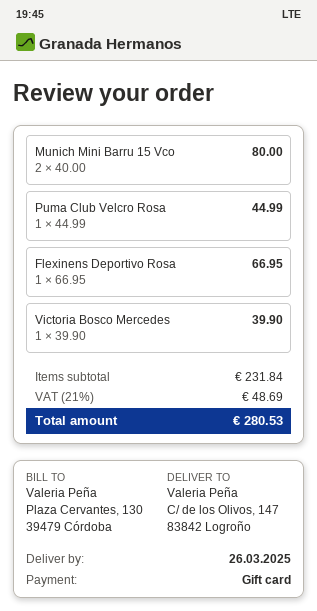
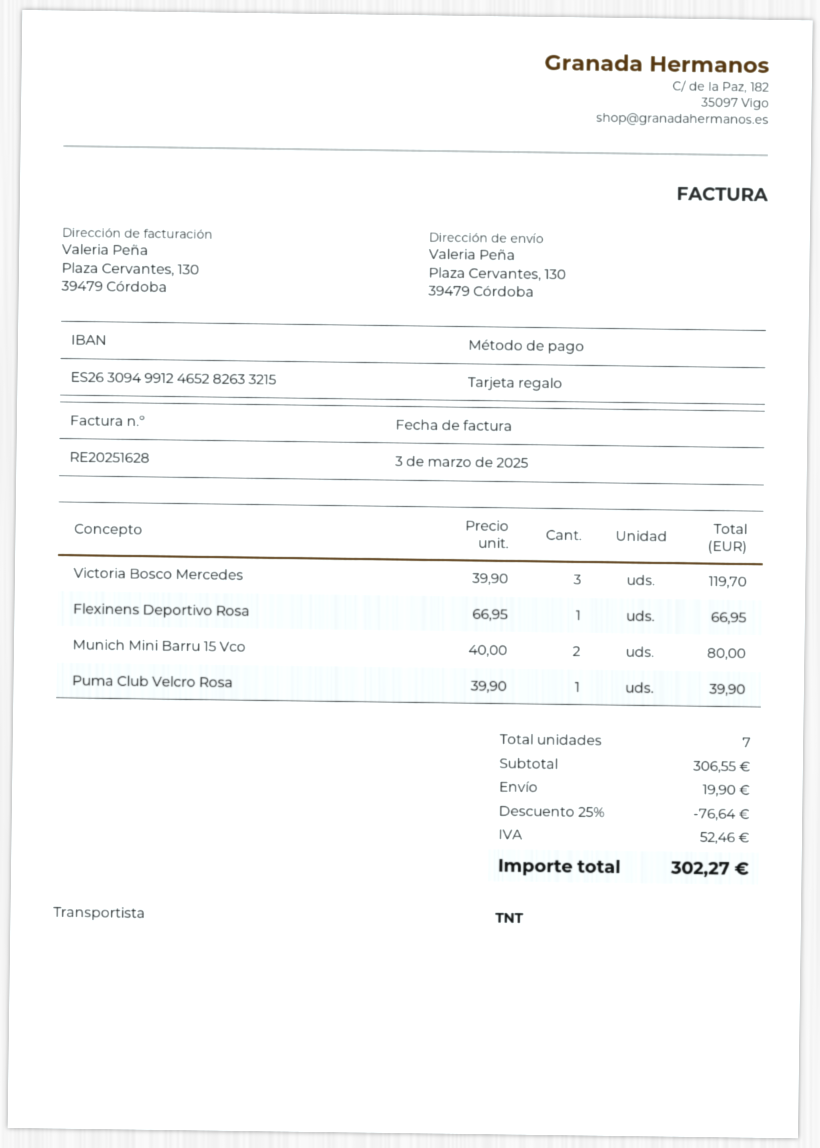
ship to: C/ de los Olivos, 147, 83842 Logroño -> Plaza Cervantes, 130, 39479 Córdoba
Puma Club Velcro Rosa: 1 x 44.99 = 44.99 -> 1 x 39.90 = 39.90
Victoria Bosco Mercedes: 1 x 39.90 = 39.90 -> 3 x 39.90 = 119.70
subtotal: 231.84 -> 306.55
discount: none -> 25% = 76.64
shipping: none -> 19.90
tax: 48.69 -> 52.46
total: 280.53 -> 302.27

